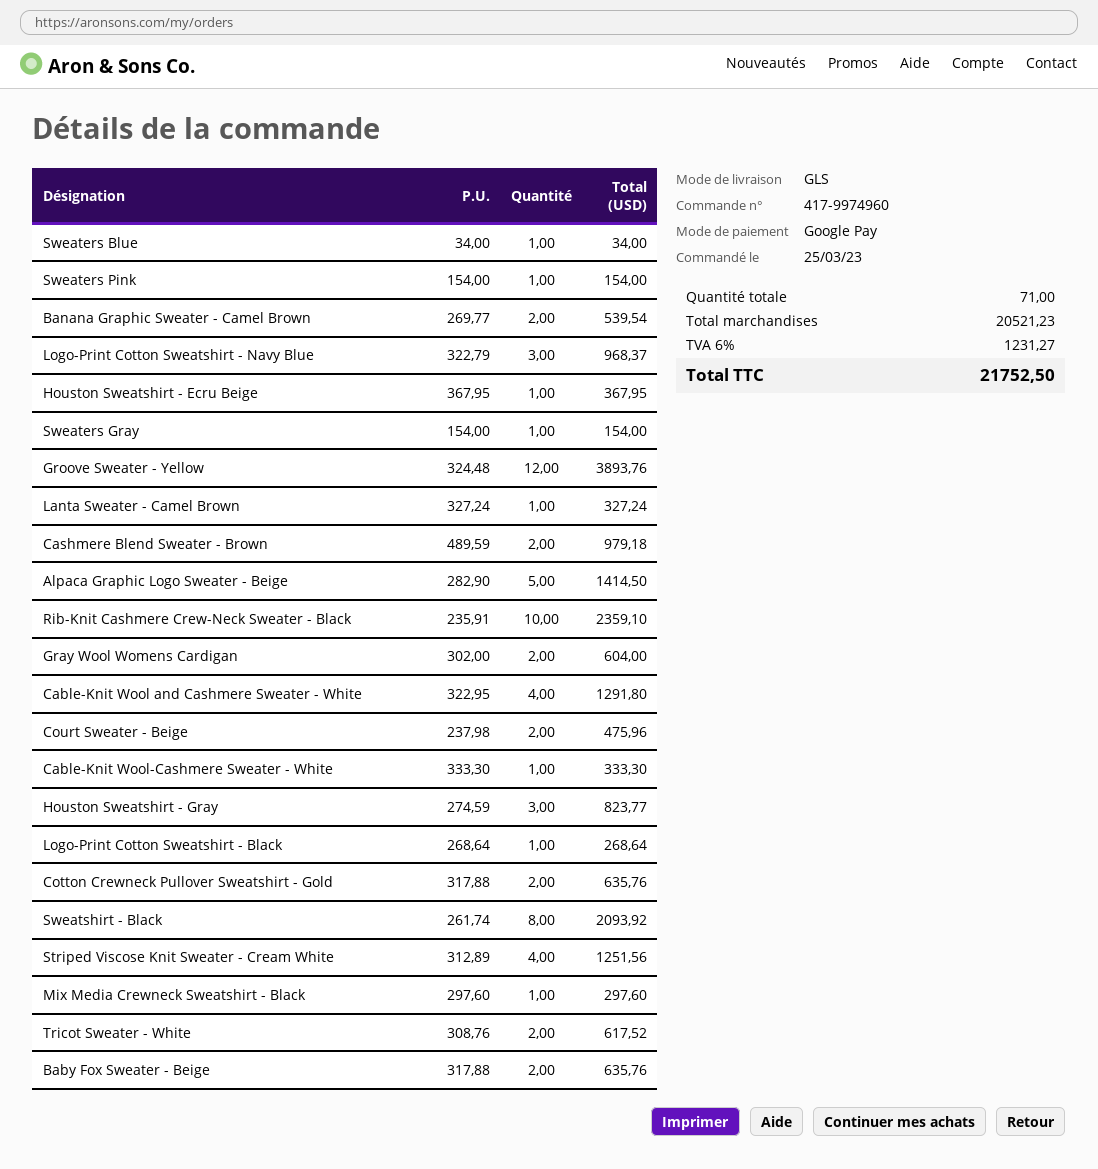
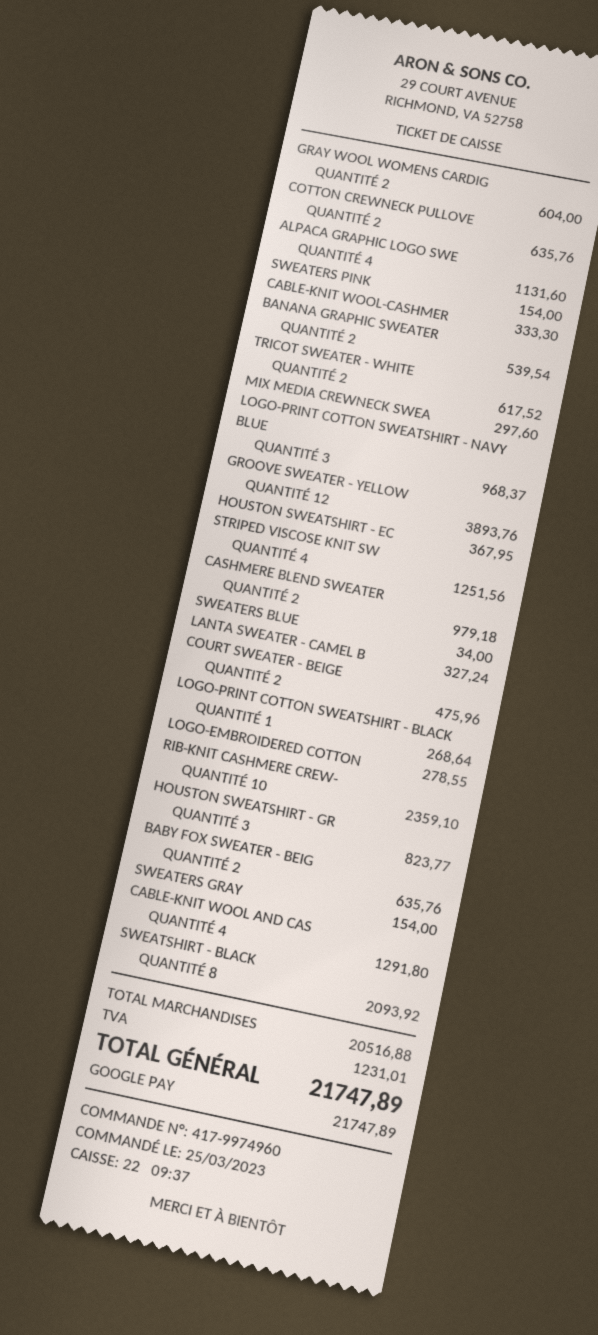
Alpaca Graphic Logo Sweater - Beige: 5 for 1414.50 -> 4 for 1131.60
LOGO-EMBROIDERED COTTON: none -> 1 for 278.55
subtotal: 20521.23 -> 20516.88
tax: 1231.27 -> 1231.01
total: 21752.50 -> 21747.89

